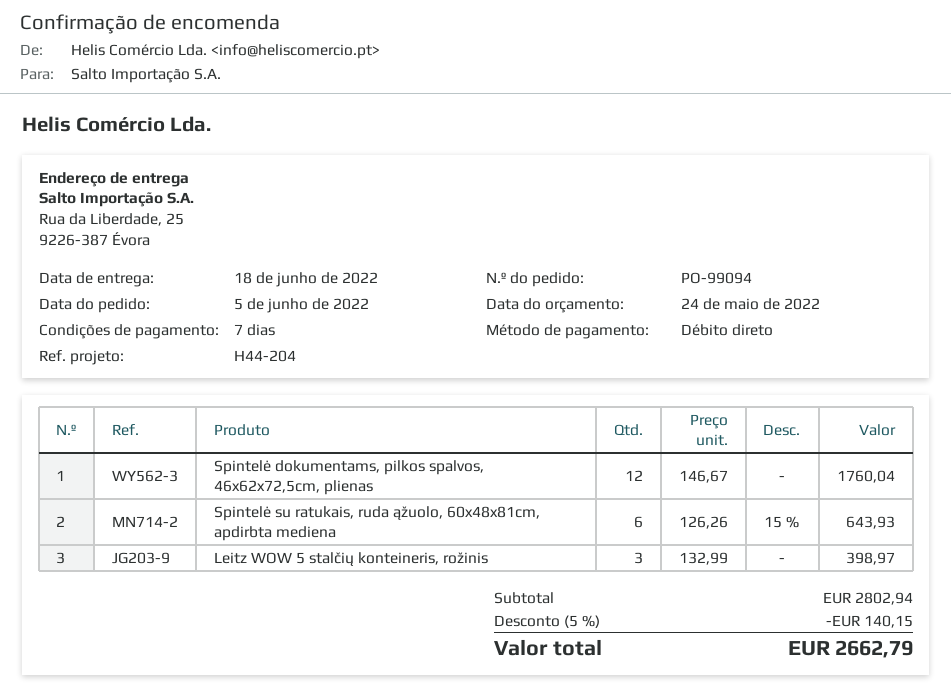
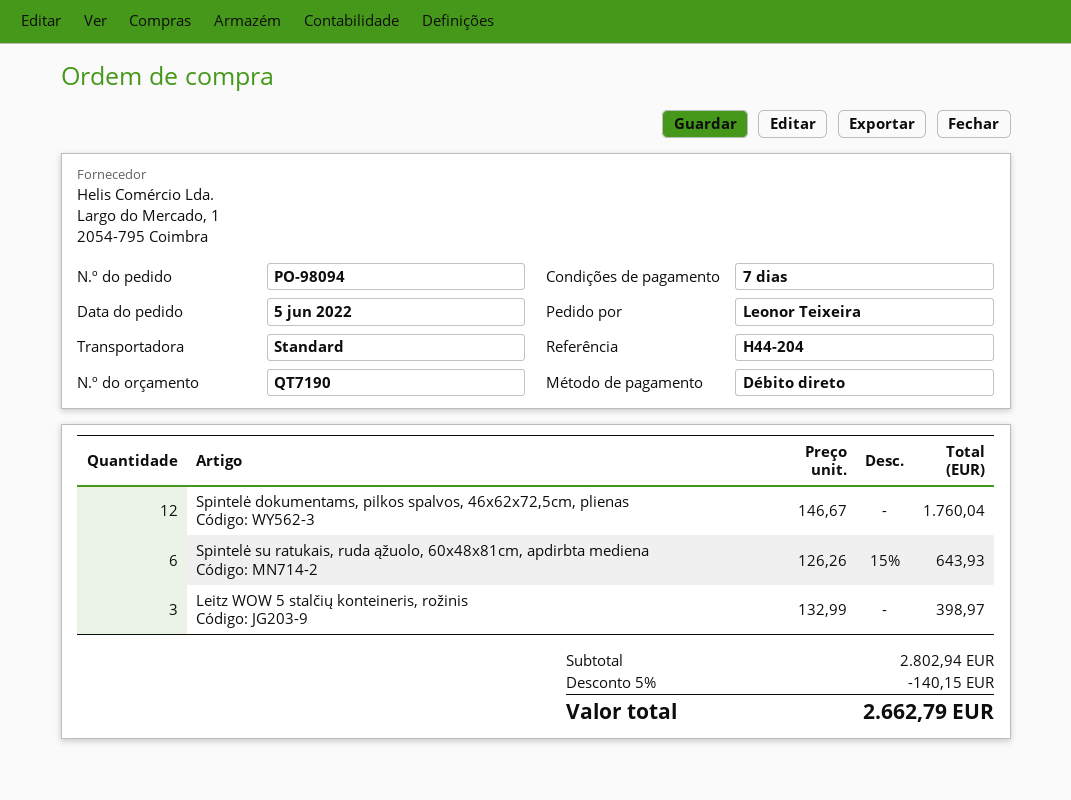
order number: PO-99094 -> PO-98094

